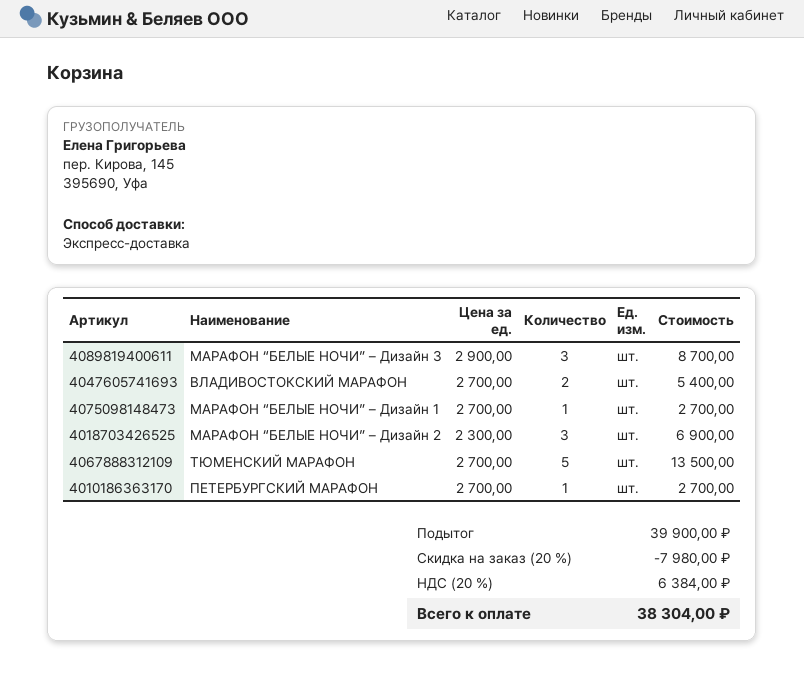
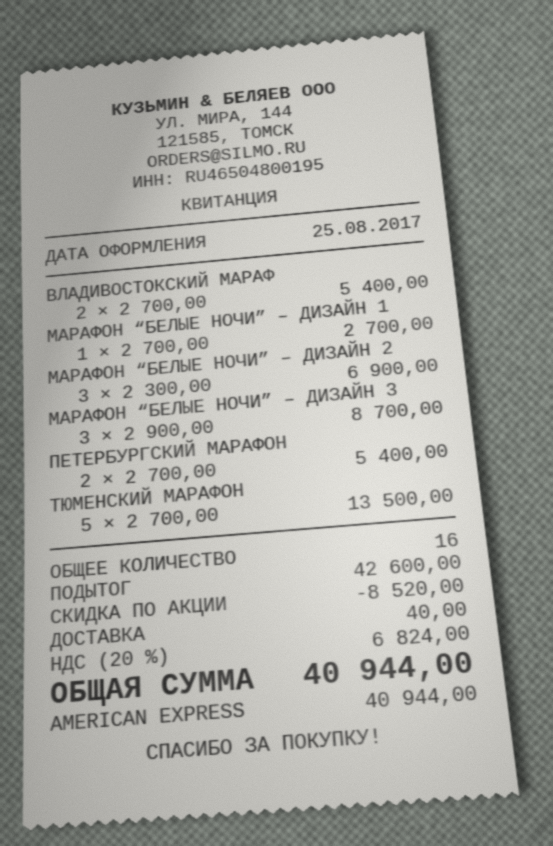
ПЕТЕРБУРГСКИЙ МАРАФОН: 1 x 2700.00 = 2700.00 -> 2 x 2700.00 = 5400.00
subtotal: 39900.00 -> 42600.00
discount: 7980.00 -> 8520.00
shipping: none -> 40.00
tax: 20% = 6384.00 -> 20% = 6824.00
total: 38304.00 -> 40944.00

